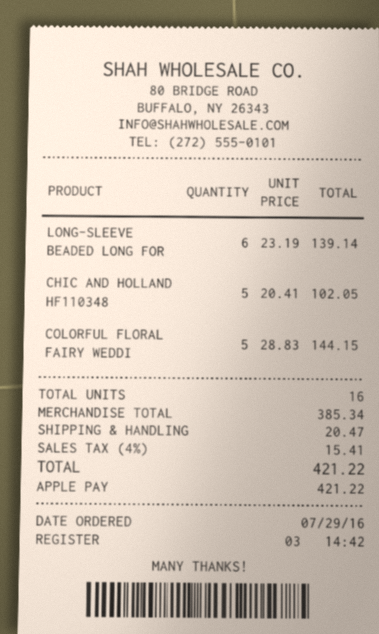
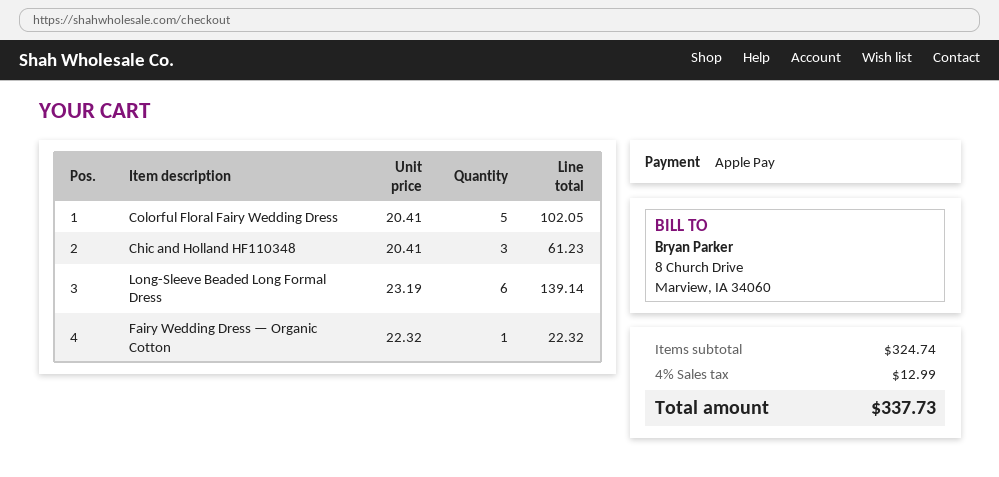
CHIC AND HOLLAND HF110348: 5 x 20.41 = 102.05 -> 3 x 20.41 = 61.23
COLORFUL FLORAL FAIRY WEDDI: 5 x 28.83 = 144.15 -> 5 x 20.41 = 102.05
Fairy Wedding Dress — Organic Cotton: none -> 1 x 22.32 = 22.32
subtotal: 385.34 -> 324.74
shipping: 20.47 -> none
tax: 4% = 15.41 -> 4% = 12.99
total: 421.22 -> 337.73

